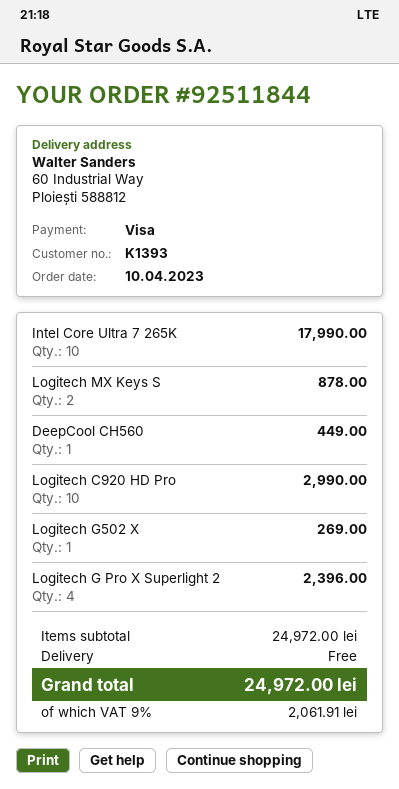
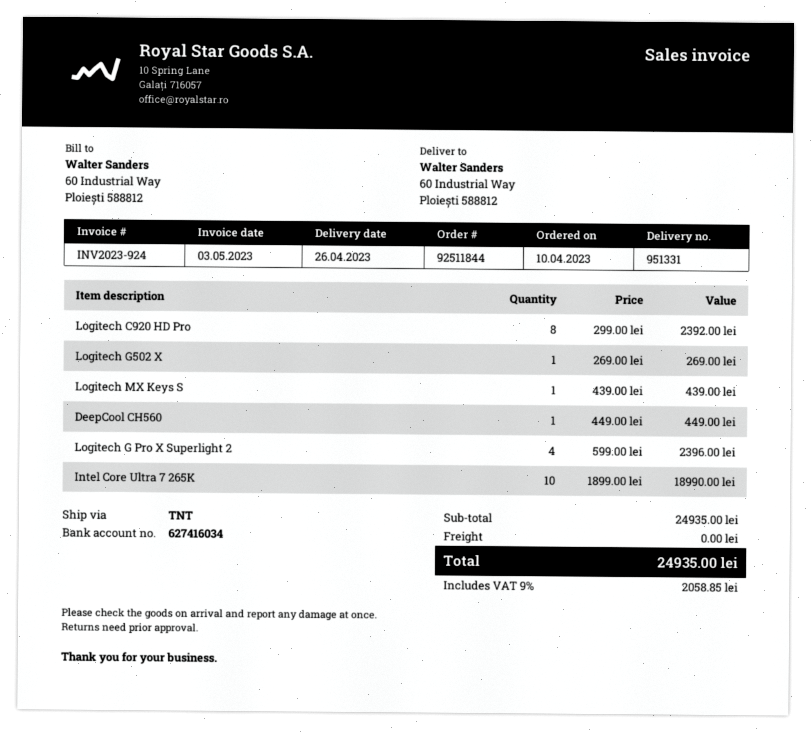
Intel Core Ultra 7 265K: 10 for 17990.00 -> 10 for 18990.00
Logitech MX Keys S: 2 for 878.00 -> 1 for 439.00
Logitech C920 HD Pro: 10 for 2990.00 -> 8 for 2392.00
subtotal: 24972.00 -> 24935.00
tax: 9% = 2061.91 -> 9% = 2058.85
total: 24972.00 -> 24935.00

